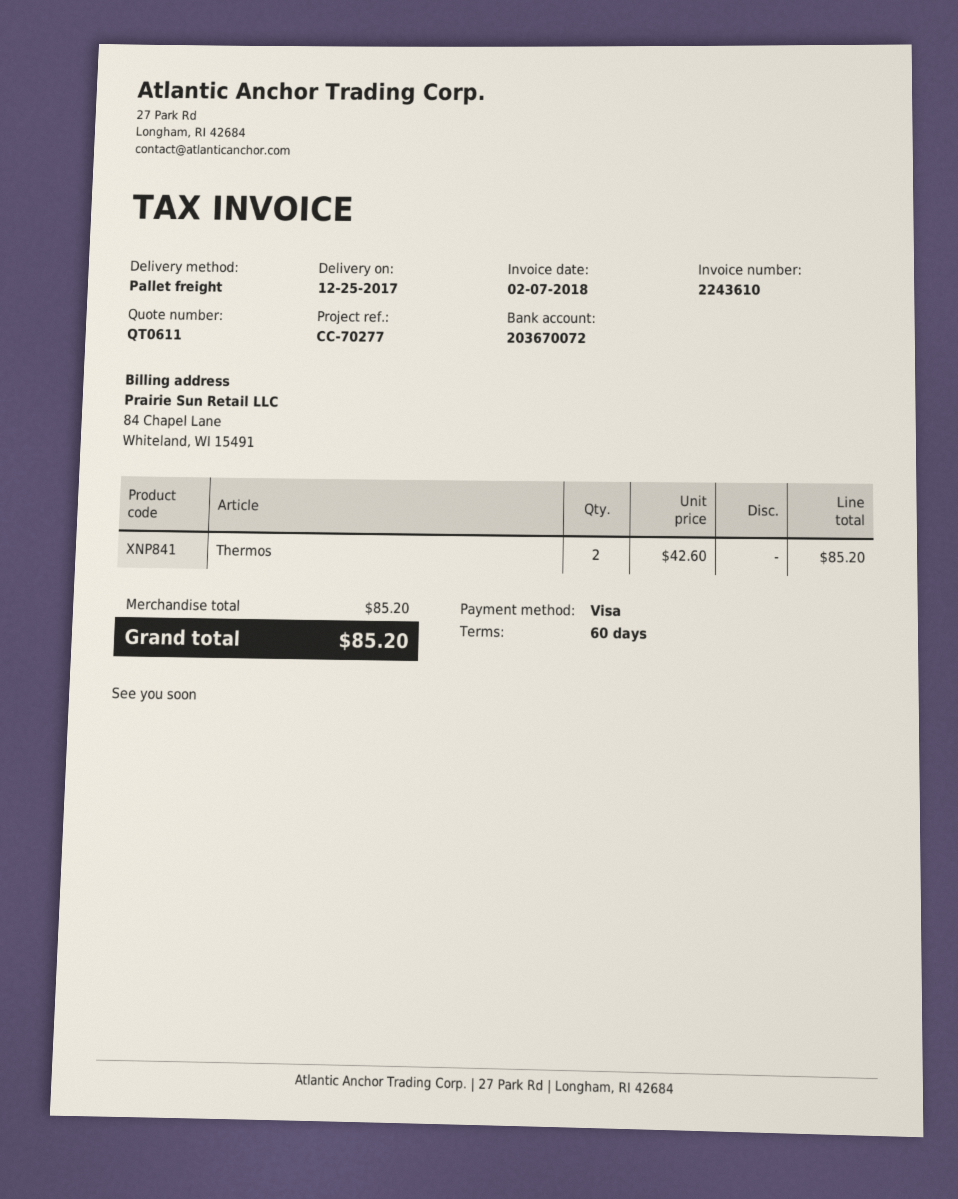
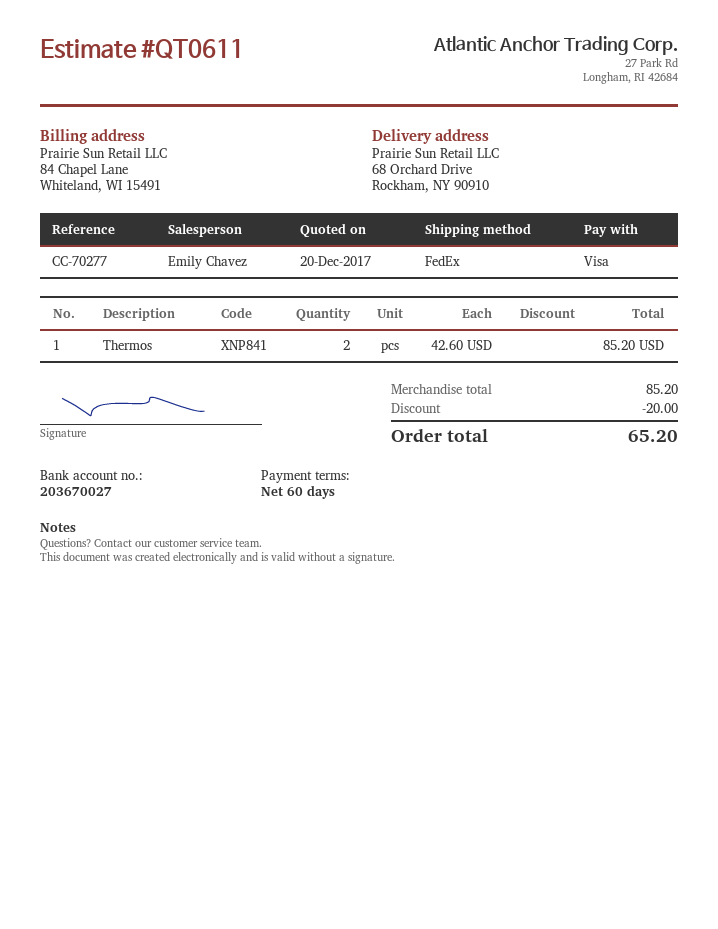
bank account: 203670072 -> 203670027
shipping method: pallet freight -> FedEx
discount: none -> 20.00
total: 85.20 -> 65.20

